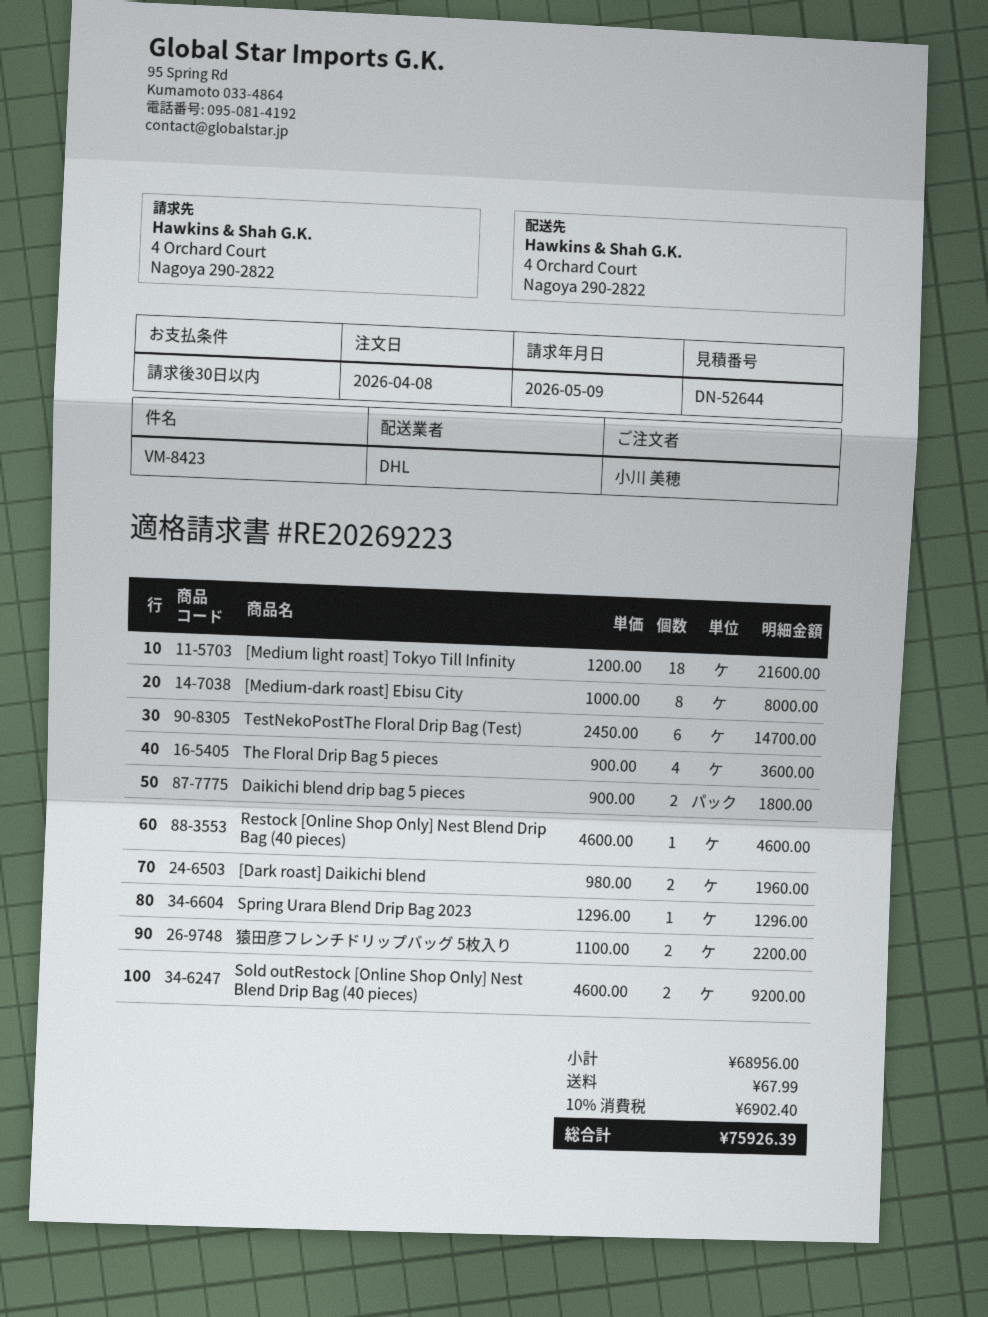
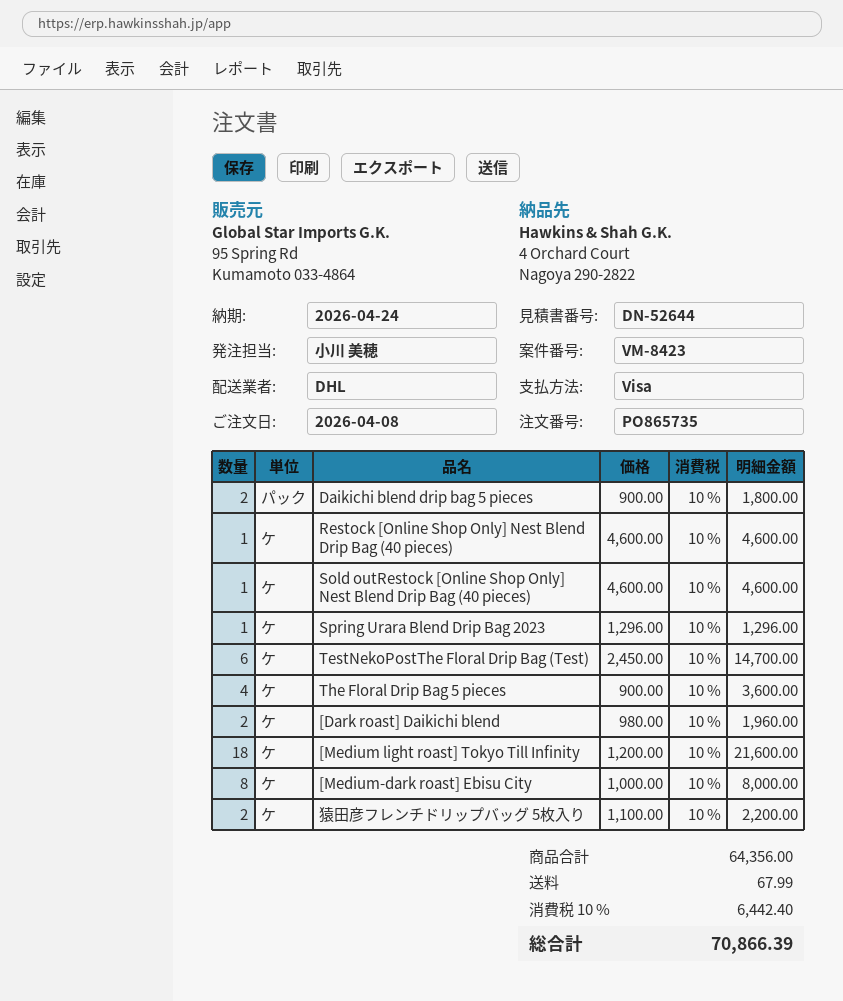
Sold outRestock [Online Shop Only] Nest Blend Drip Bag (40 pieces): 2 x 4600.00 = 9200.00 -> 1 x 4600.00 = 4600.00
subtotal: 68956.00 -> 64356.00
tax: 10% = 6902.40 -> 10% = 6442.40
total: 75926.39 -> 70866.39

